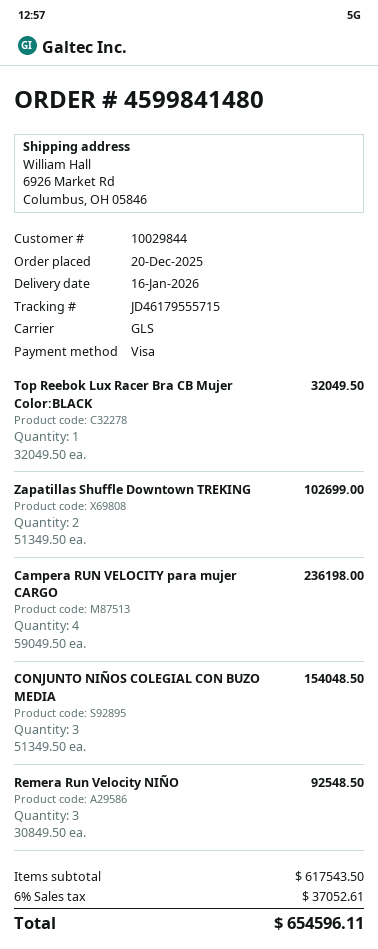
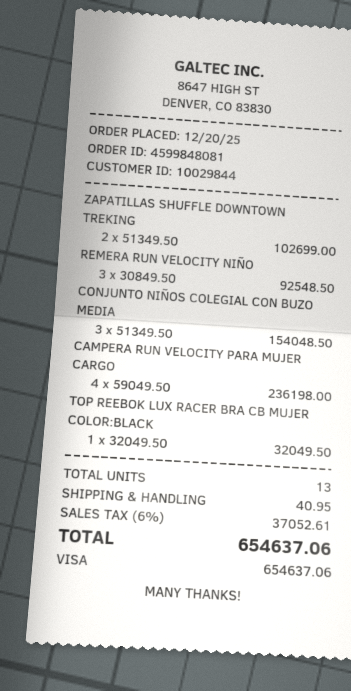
order number: 4599841480 -> 4599848081
shipping: none -> 40.95
total: 654596.11 -> 654637.06

